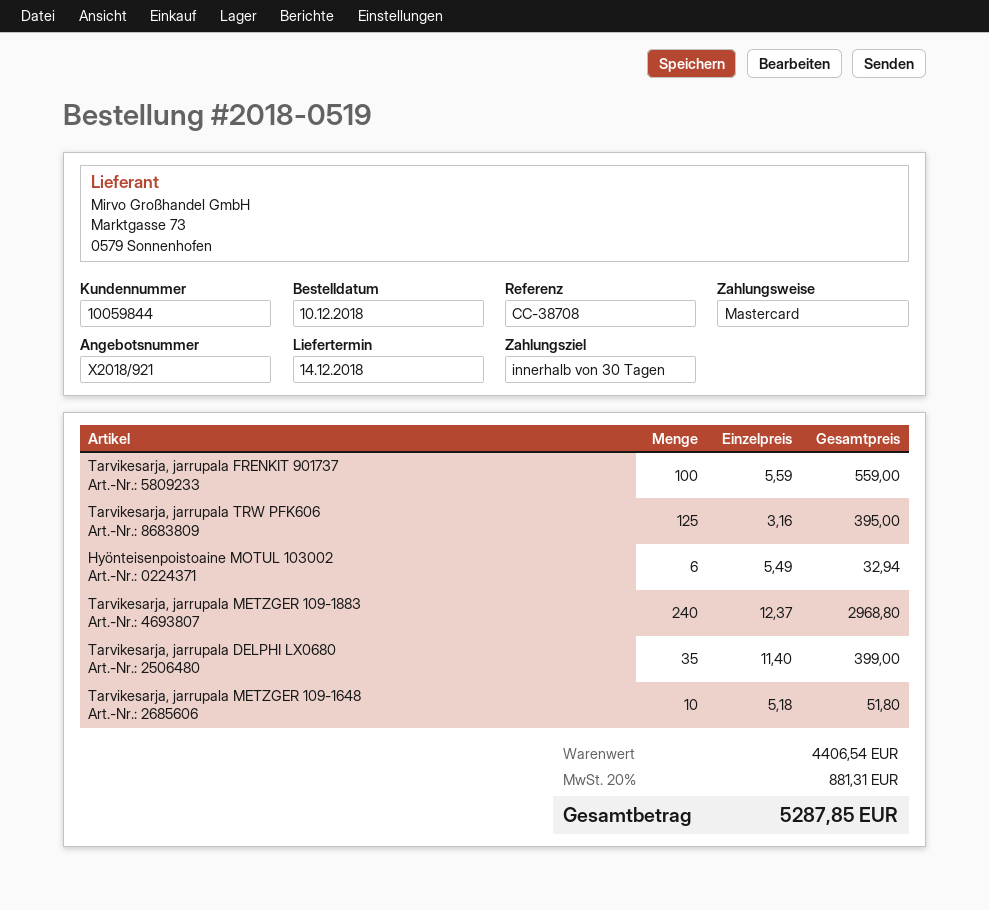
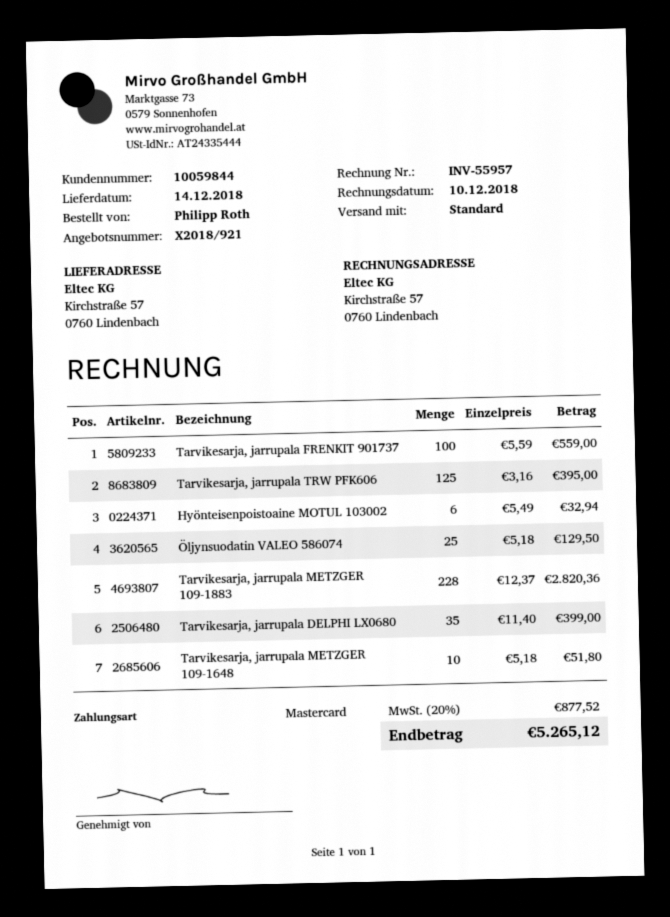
Tarvikesarja, jarrupala METZGER 109-1883: 240 x 12.37 = 2968.80 -> 228 x 12.37 = 2820.36
Öljynsuodatin VALEO 586074: none -> 25 x 5.18 = 129.50
tax: 20% = 881.31 -> 20% = 877.52
total: 5287.85 -> 5265.12

